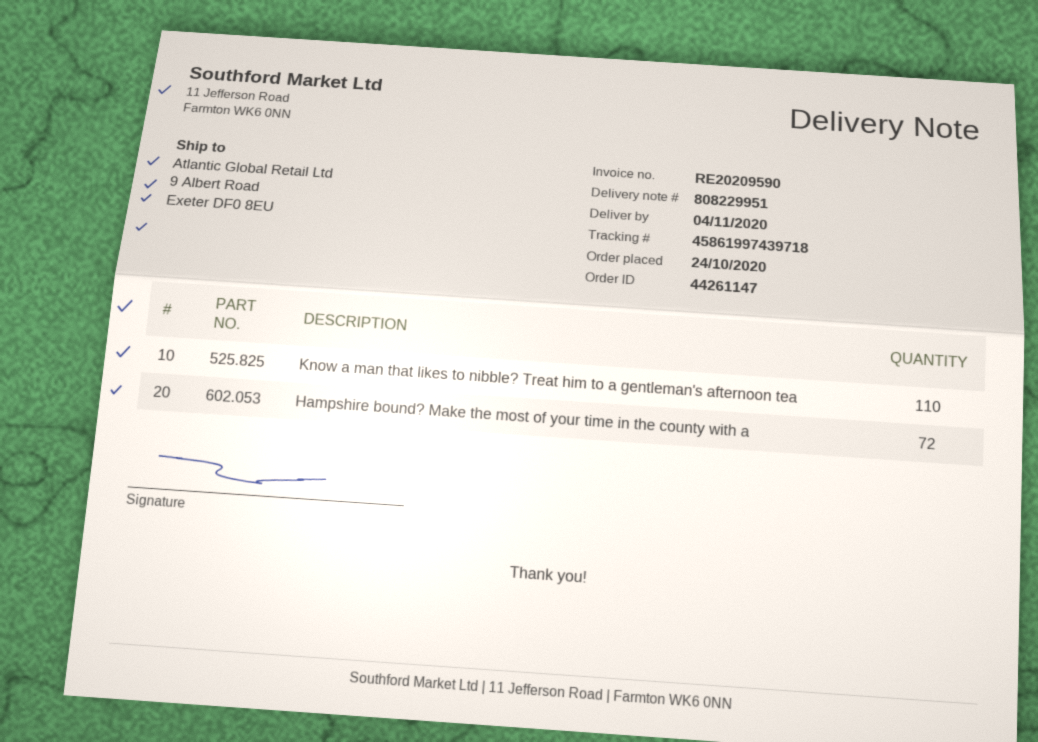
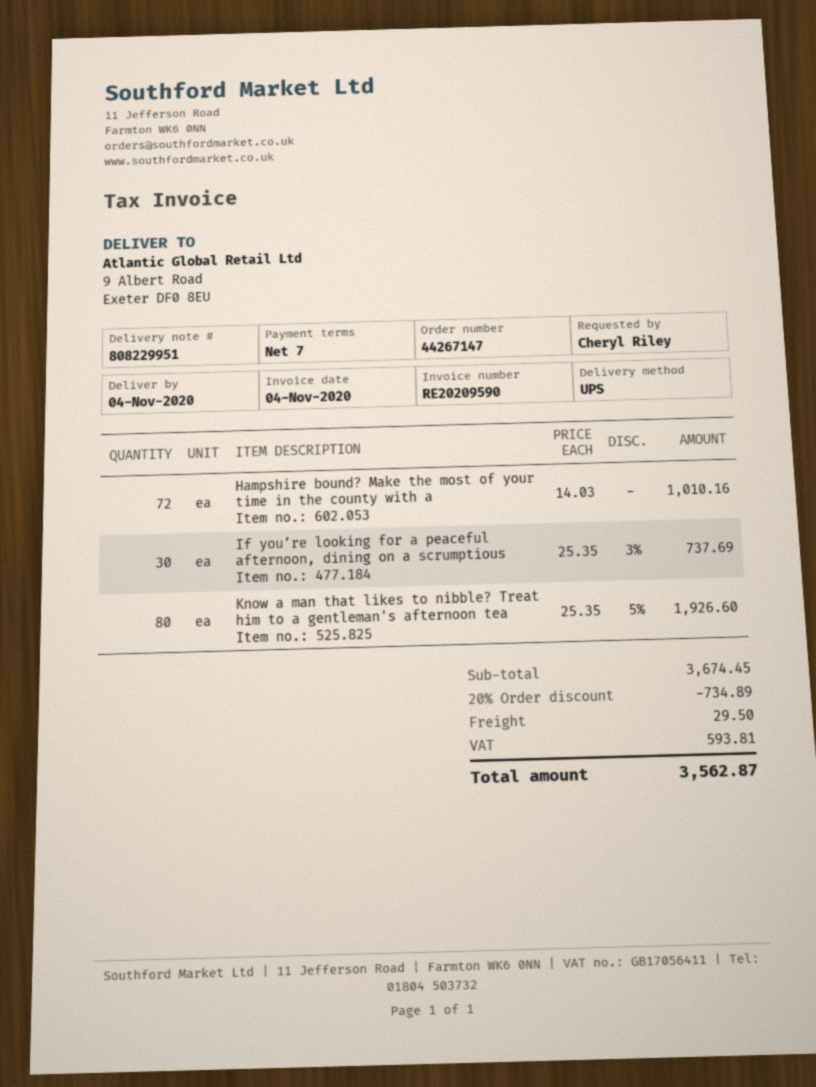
order number: 44261147 -> 44267147
Know a man that likes to nibble? Treat him to a gentleman's afternoon tea: 110 -> 80
If you’re looking for a peaceful afternoon, dining on a scrumptious: none -> 30

